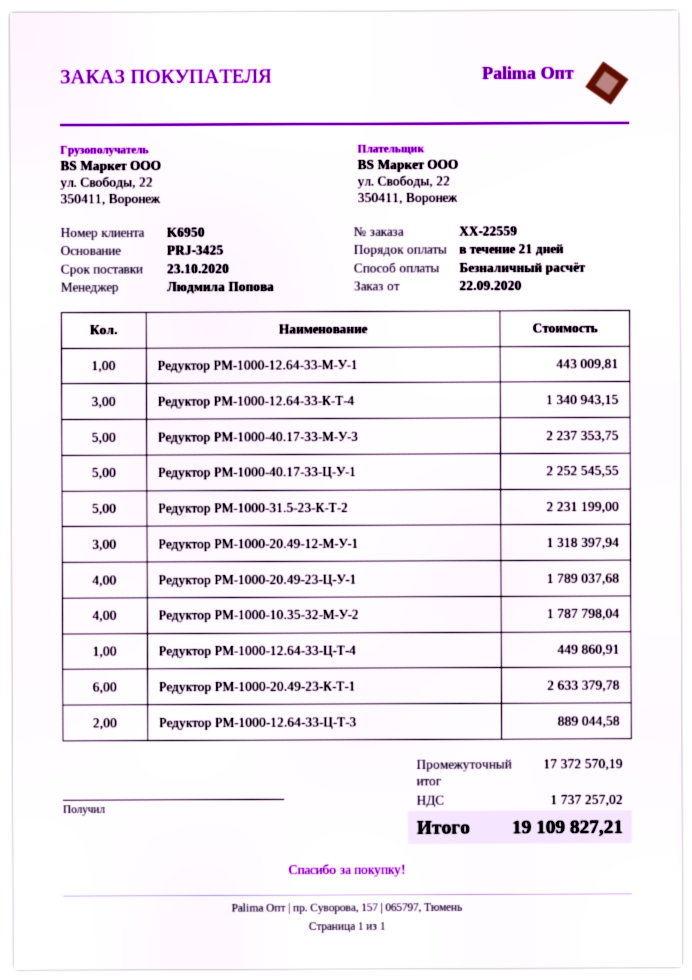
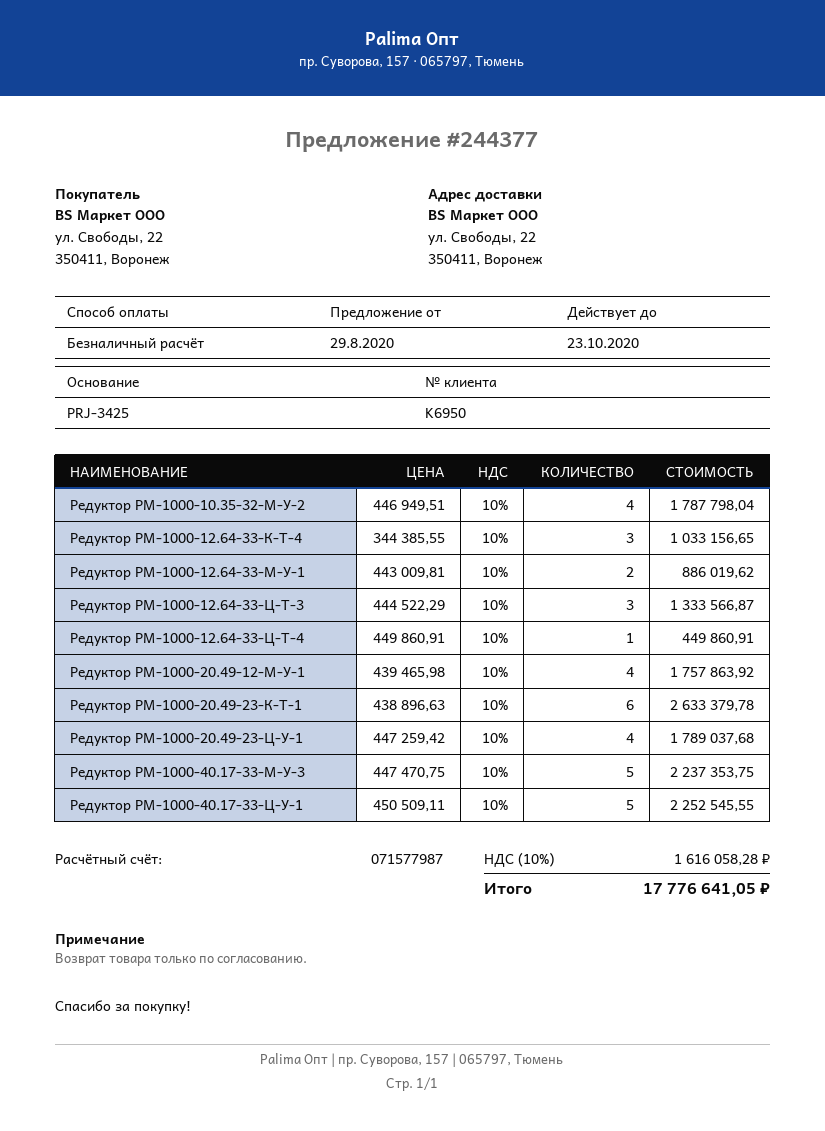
Редуктор РМ-1000-12.64-33-М-У-1: 1 for 443009.81 -> 2 for 886019.62
Редуктор РМ-1000-12.64-33-К-Т-4: 3 for 1340943.15 -> 3 for 1033156.65
Редуктор РМ-1000-31.5-23-К-Т-2: 5 for 2231199.00 -> none
Редуктор РМ-1000-20.49-12-М-У-1: 3 for 1318397.94 -> 4 for 1757863.92
Редуктор РМ-1000-12.64-33-Ц-Т-3: 2 for 889044.58 -> 3 for 1333566.87
tax: 1737257.02 -> 1616058.28
total: 19109827.21 -> 17776641.05

